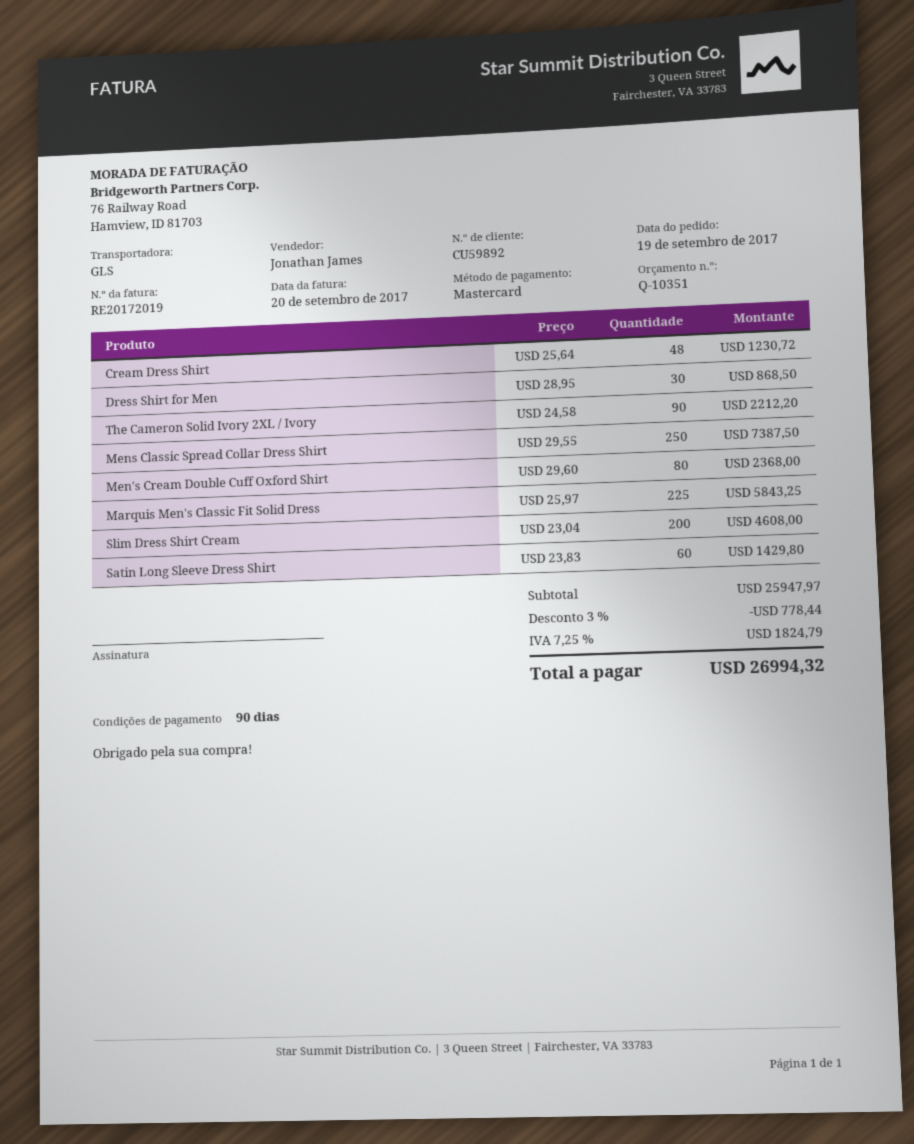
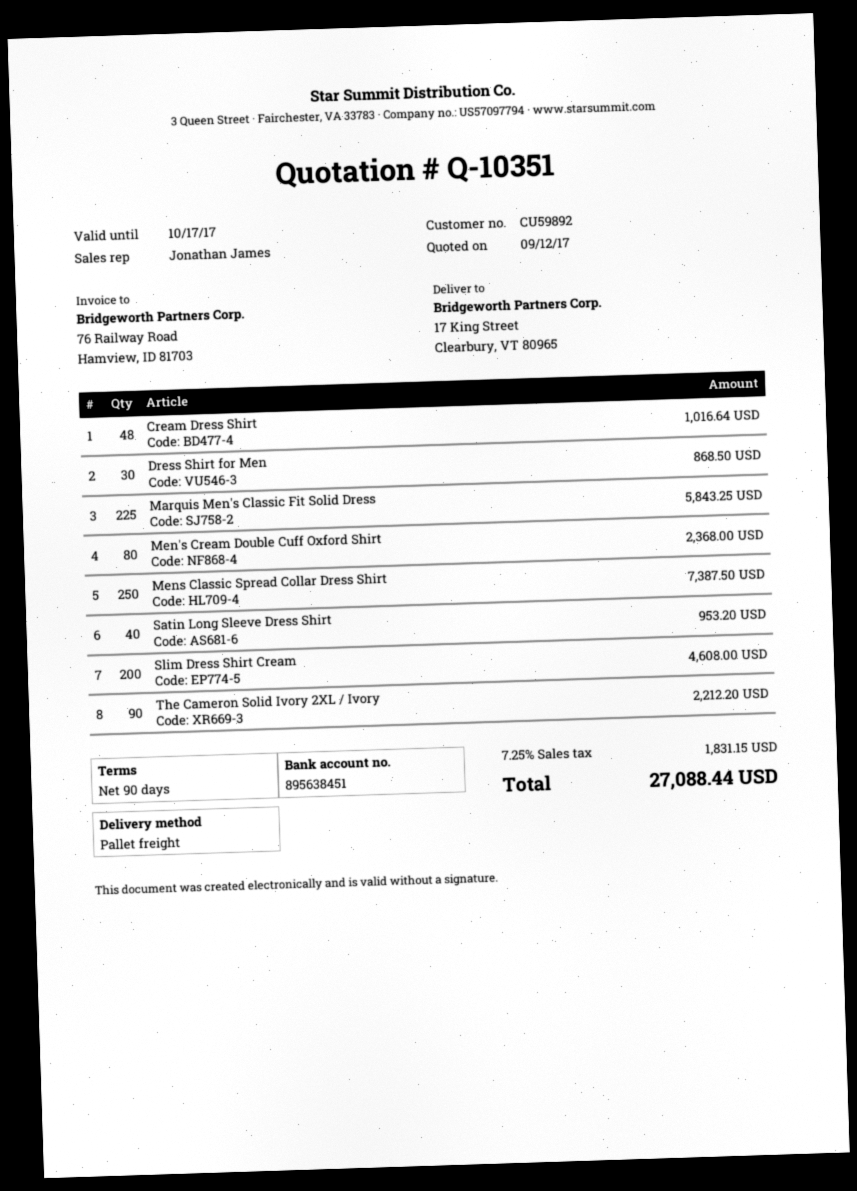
shipping method: GLS -> pallet freight
Cream Dress Shirt: 48 for 1230.72 -> 48 for 1016.64
Satin Long Sleeve Dress Shirt: 60 for 1429.80 -> 40 for 953.20
discount: 3% = 778.44 -> none
tax: 7.25% = 1824.79 -> 7.25% = 1831.15
total: 26994.32 -> 27088.44

